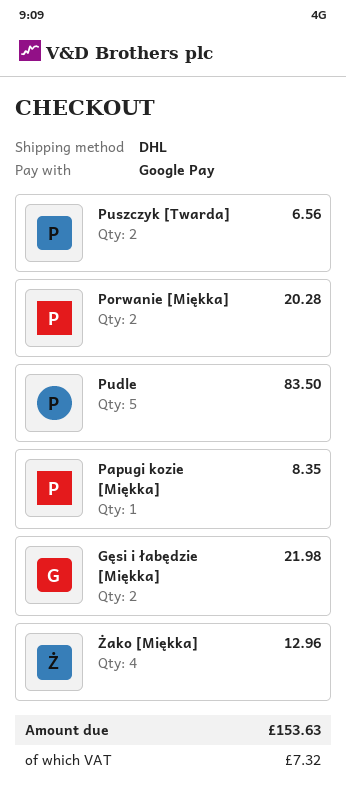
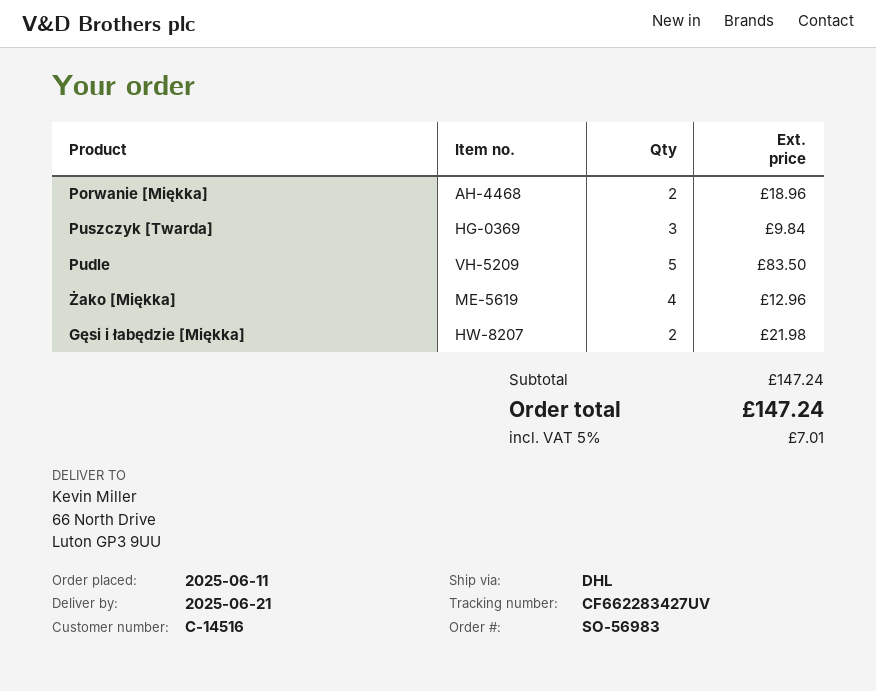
Puszczyk [Twarda]: 2 for 6.56 -> 3 for 9.84
Porwanie [Miękka]: 2 for 20.28 -> 2 for 18.96
Papugi kozie [Miękka]: 1 for 8.35 -> none
tax: 7.32 -> 7.01
total: 153.63 -> 147.24

